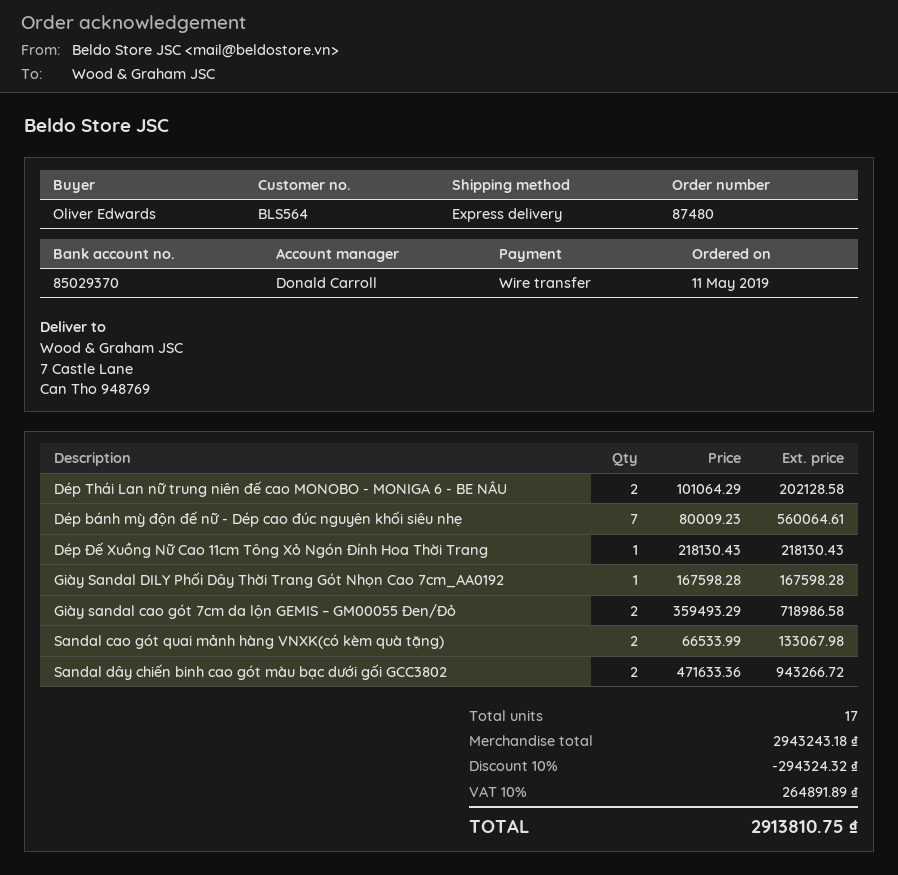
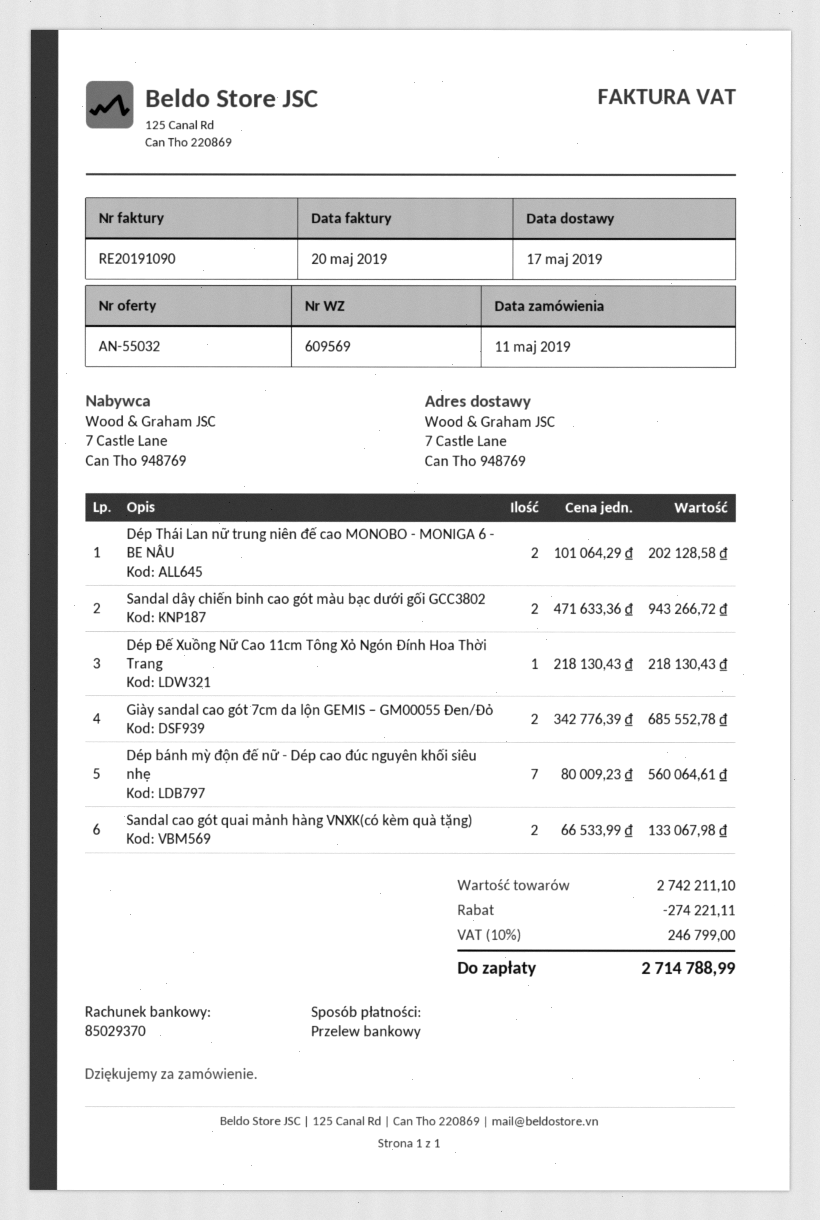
Giày Sandal DILY Phối Dây Thời Trang Gót Nhọn Cao 7cm_AA0192: 1 x 167598.28 = 167598.28 -> none
Giày sandal cao gót 7cm da lộn GEMIS – GM00055 Đen/Đỏ: 2 x 359493.29 = 718986.58 -> 2 x 342776.39 = 685552.78
subtotal: 2943243.18 -> 2742211.10
discount: 294324.32 -> 274221.11
tax: 10% = 264891.89 -> 10% = 246799.00
total: 2913810.75 -> 2714788.99

